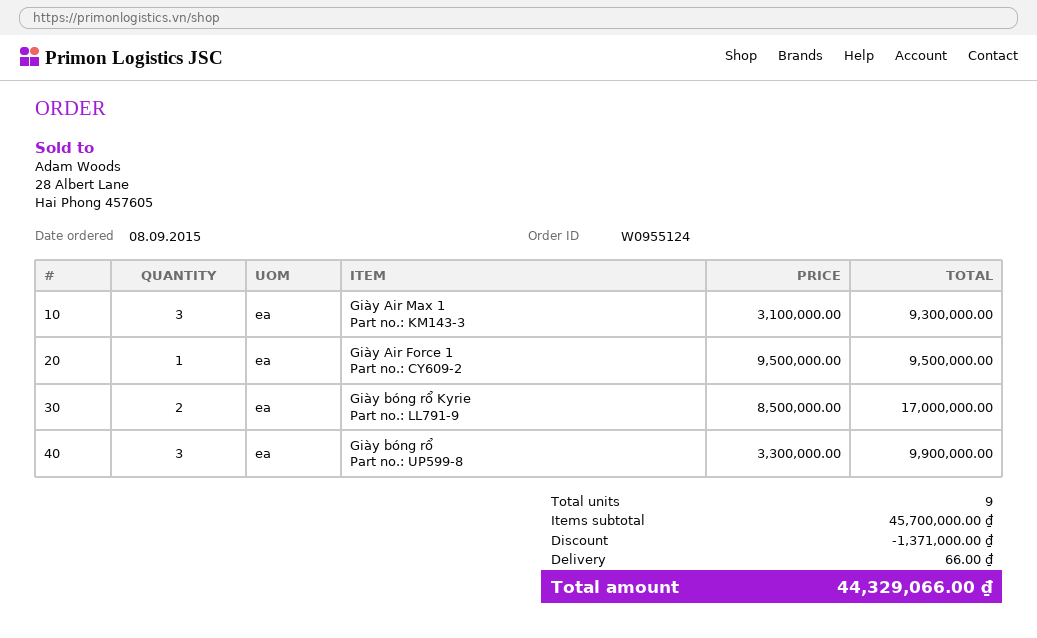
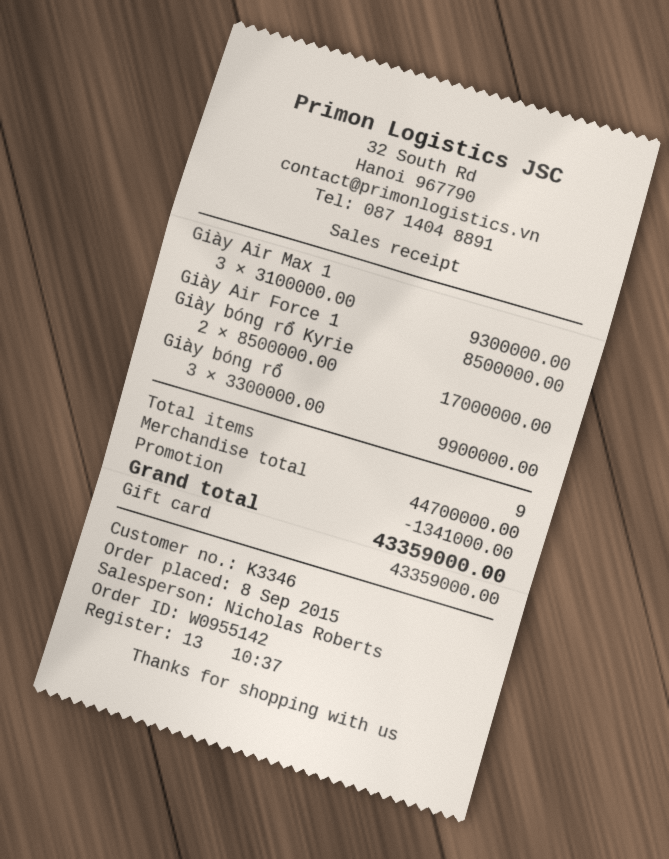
order number: W0955124 -> W0955142
Giày Air Force 1: 1 x 9500000.00 = 9500000.00 -> 1 x 8500000.00 = 8500000.00
subtotal: 45700000.00 -> 44700000.00
discount: 1371000.00 -> 1341000.00
shipping: 66.00 -> none
total: 44329066.00 -> 43359000.00

